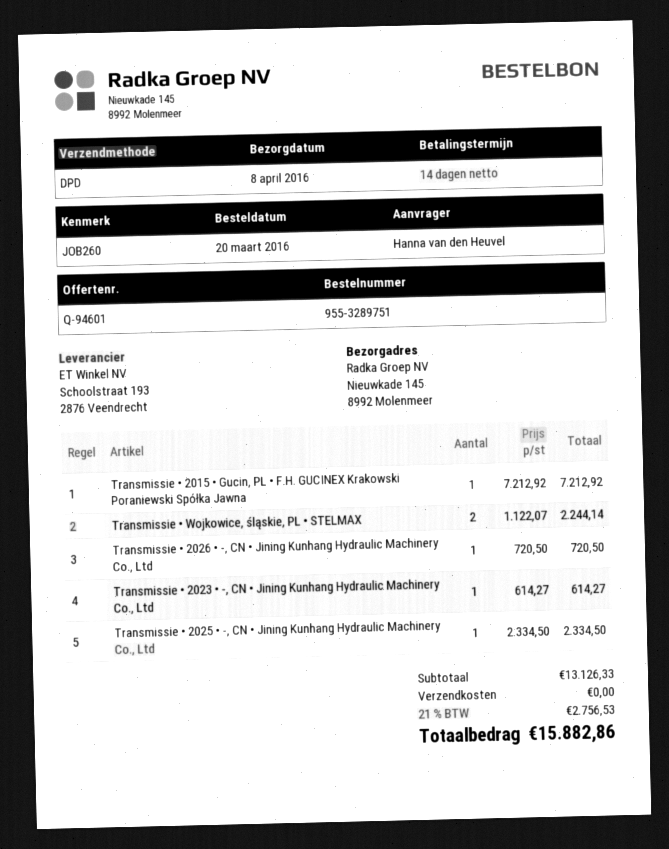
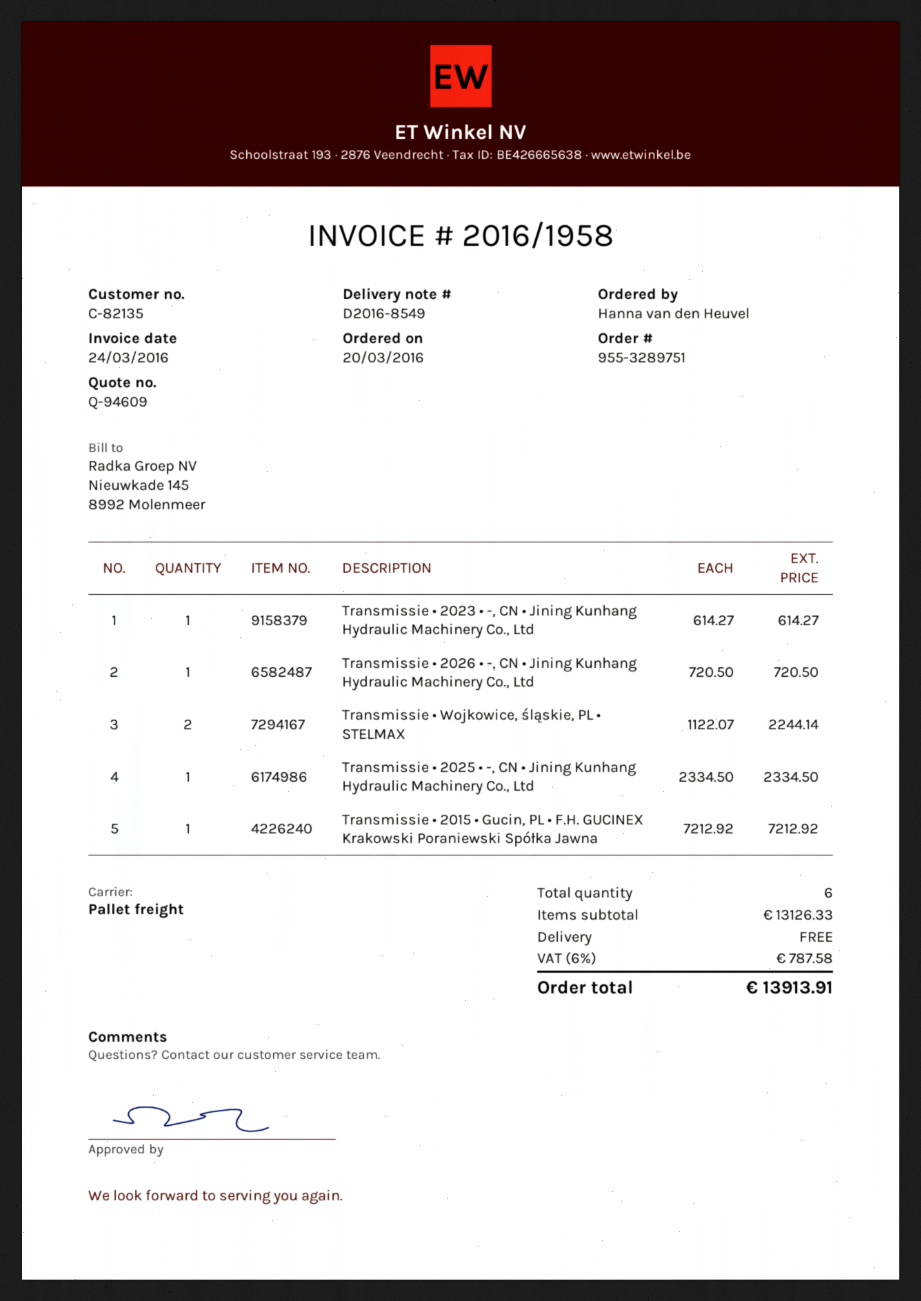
quote number: Q-94601 -> Q-94609
shipping method: DPD -> pallet freight
tax: 21% = 2756.53 -> 6% = 787.58
total: 15882.86 -> 13913.91

